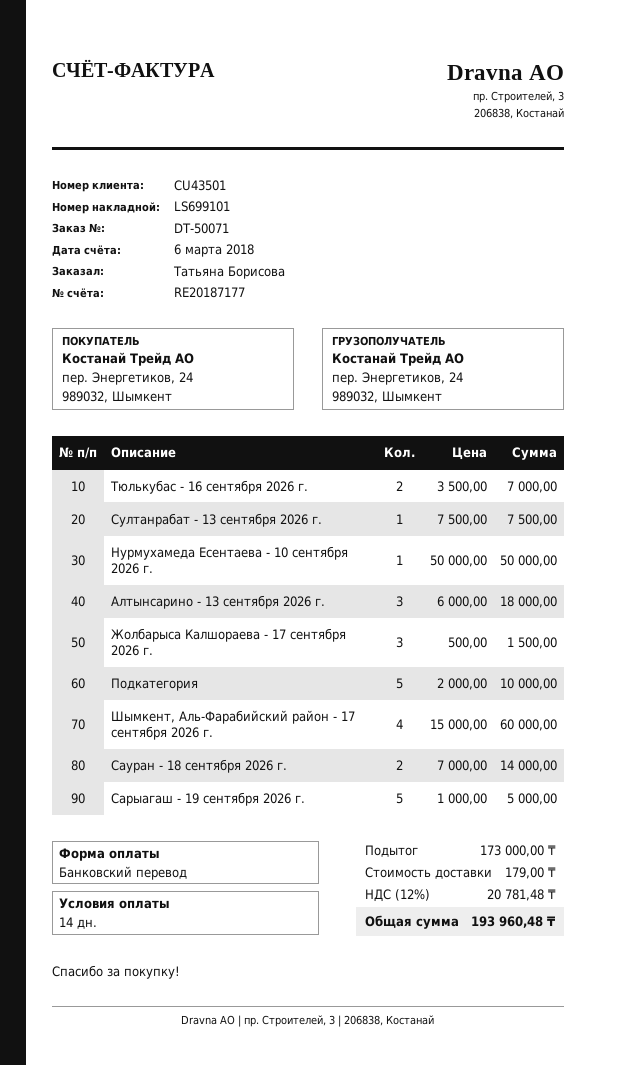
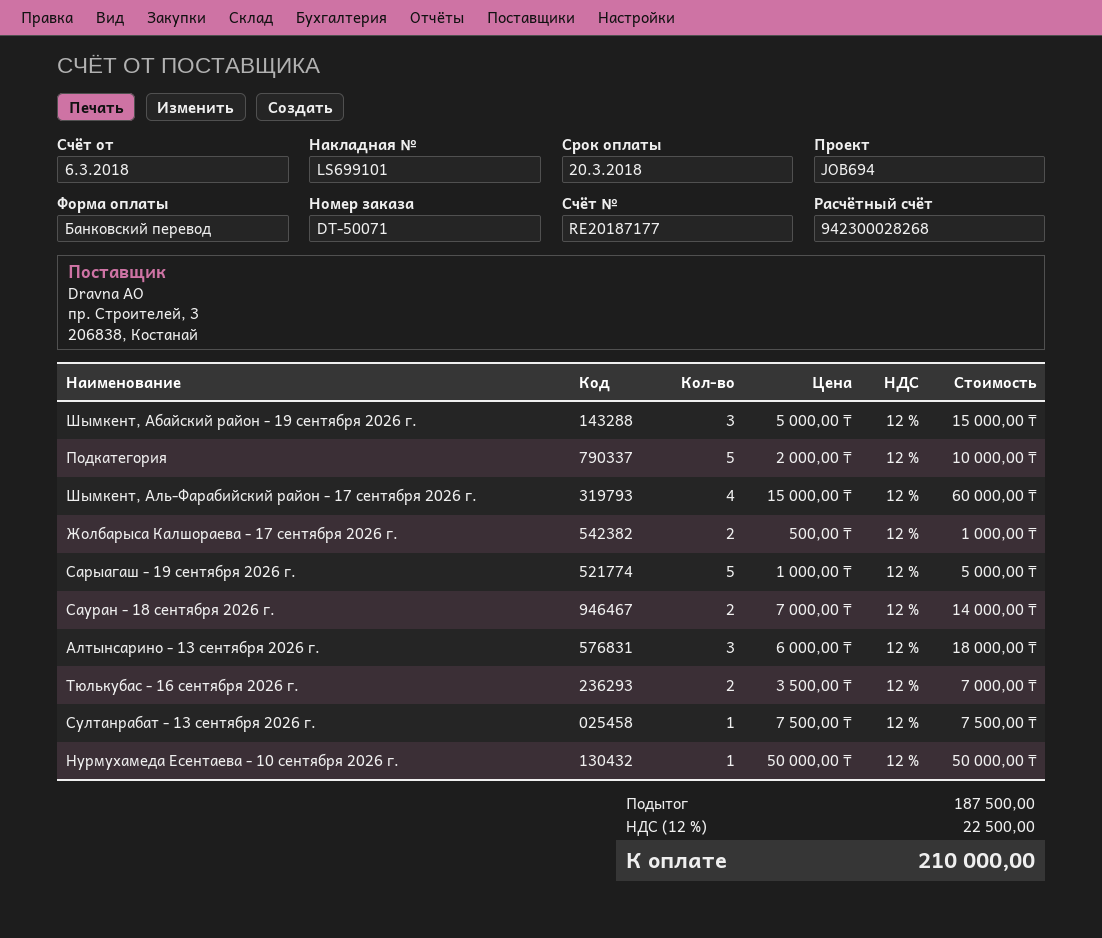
Жолбарыса Калшораева - 17 сентября 2026 г.: 3 x 500.00 = 1500.00 -> 2 x 500.00 = 1000.00
Шымкент, Абайский район - 19 сентября 2026 г.: none -> 3 x 5000.00 = 15000.00
subtotal: 173000.00 -> 187500.00
shipping: 179.00 -> none
tax: 12% = 20781.48 -> 12% = 22500.00
total: 193960.48 -> 210000.00

